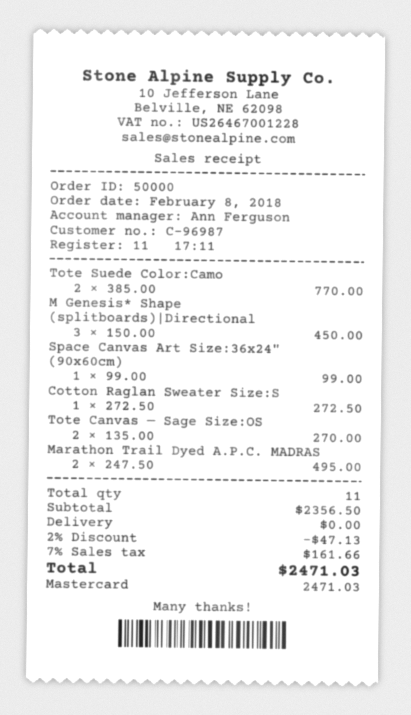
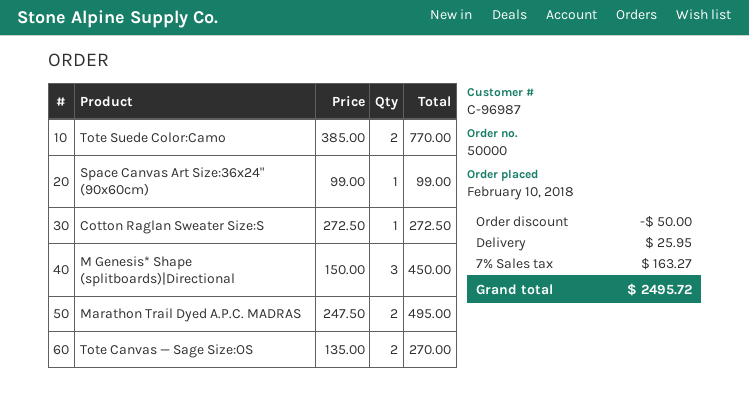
order date: 2018-02-08 -> 2018-02-10
discount: 47.13 -> 50.00
shipping: 0.00 -> 25.95
tax: 7% = 161.66 -> 7% = 163.27
total: 2471.03 -> 2495.72

